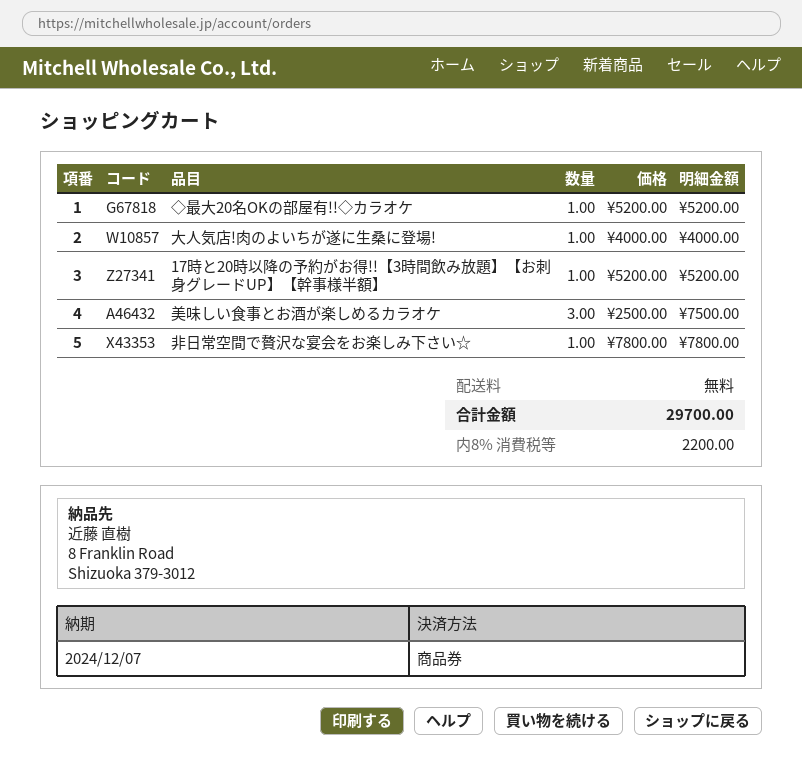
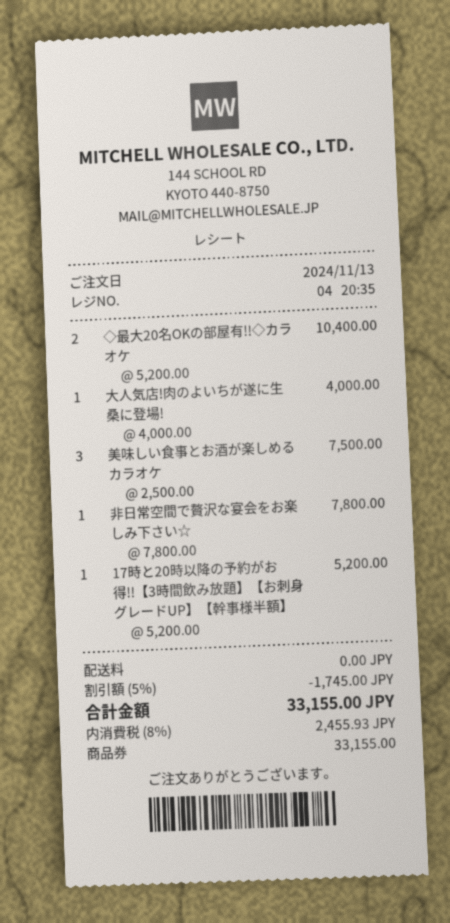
◇最大20名OKの部屋有!!◇カラオケ: 1 x 5200.00 = 5200.00 -> 2 x 5200.00 = 10400.00
discount: none -> 5% = 1745.00
tax: 8% = 2200.00 -> 8% = 2455.93
total: 29700.00 -> 33155.00

